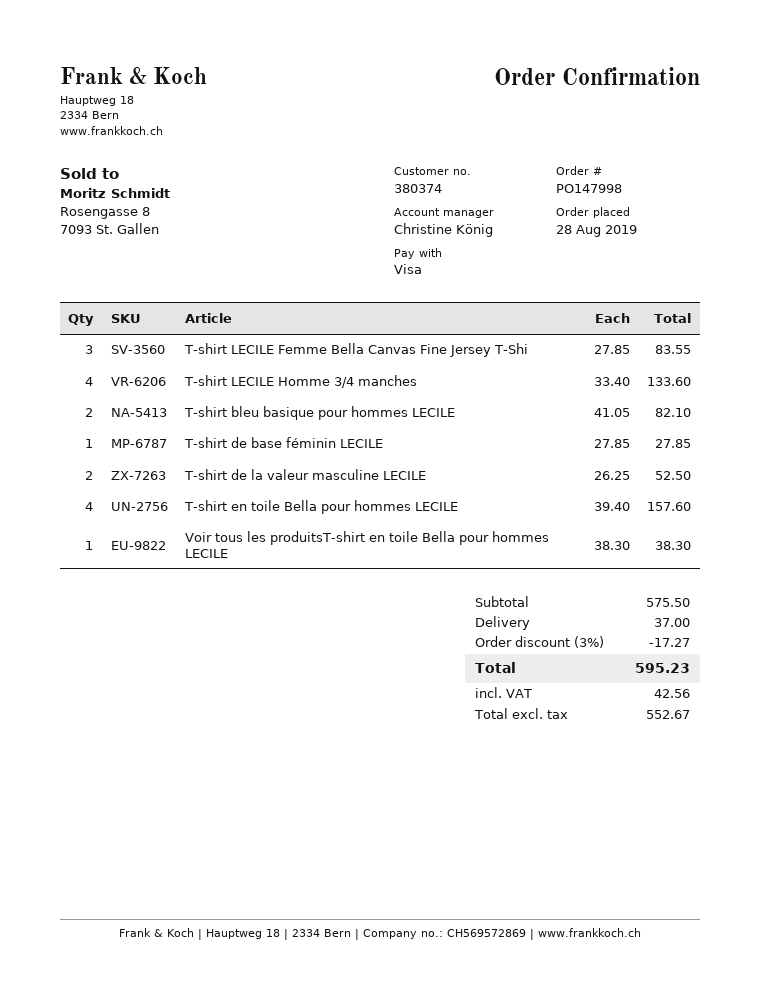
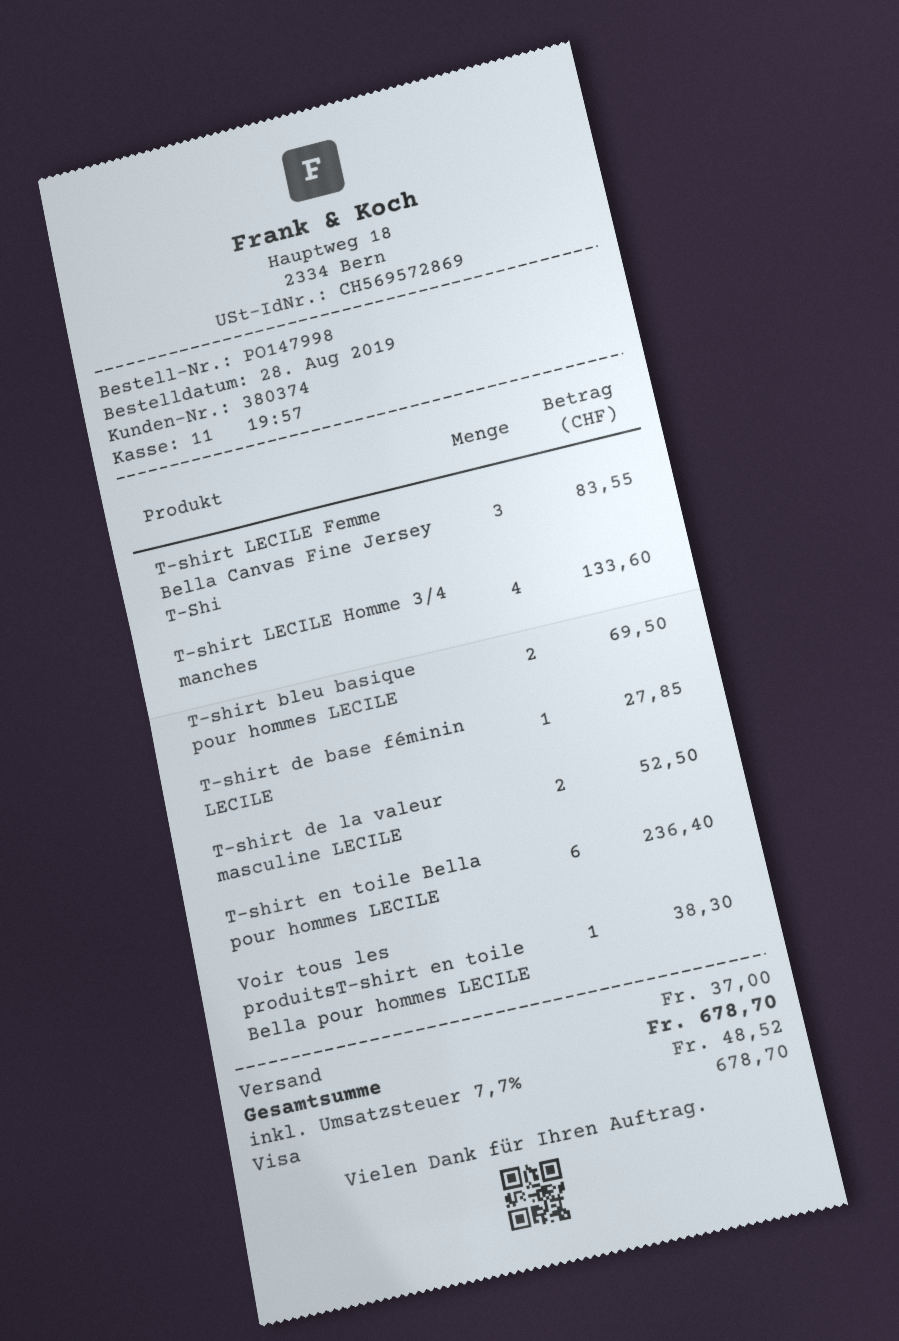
T-shirt bleu basique pour hommes LECILE: 2 for 82.10 -> 2 for 69.50
T-shirt en toile Bella pour hommes LECILE: 4 for 157.60 -> 6 for 236.40
discount: 3% = 17.27 -> none
tax: 42.56 -> 48.52
total: 595.23 -> 678.70

